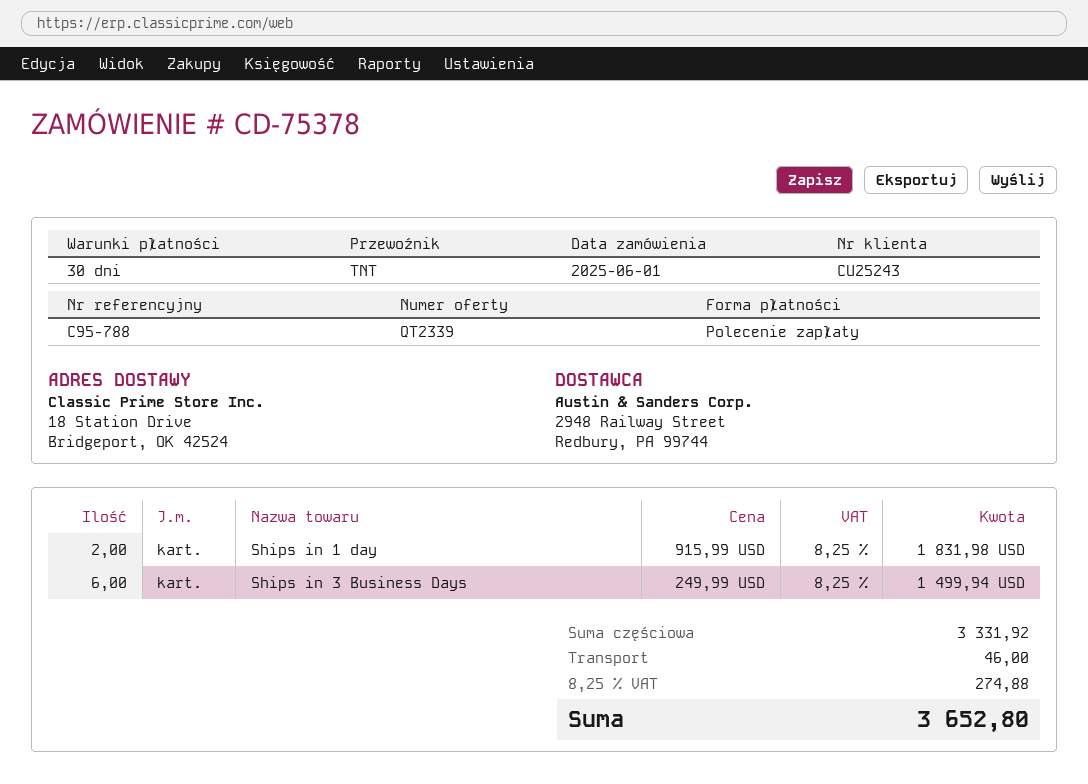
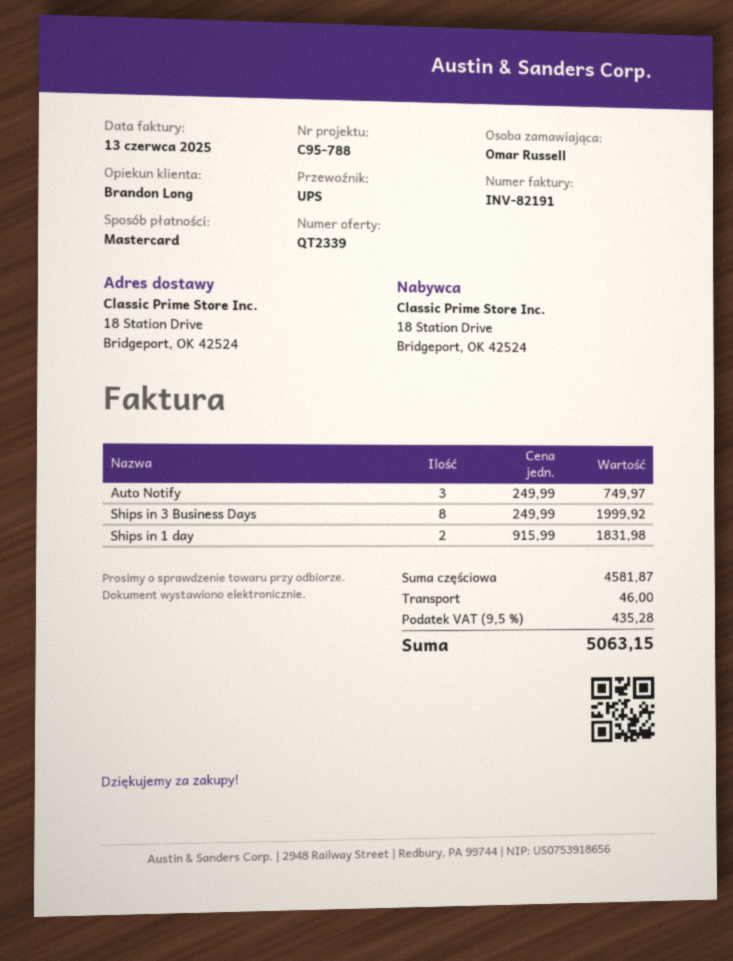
payment method: direct debit -> Mastercard
shipping method: TNT -> UPS
Ships in 3 Business Days: 6 x 249.99 = 1499.94 -> 8 x 249.99 = 1999.92
Auto Notify: none -> 3 x 249.99 = 749.97
subtotal: 3331.92 -> 4581.87
tax: 8.25% = 274.88 -> 9.5% = 435.28
total: 3652.80 -> 5063.15

